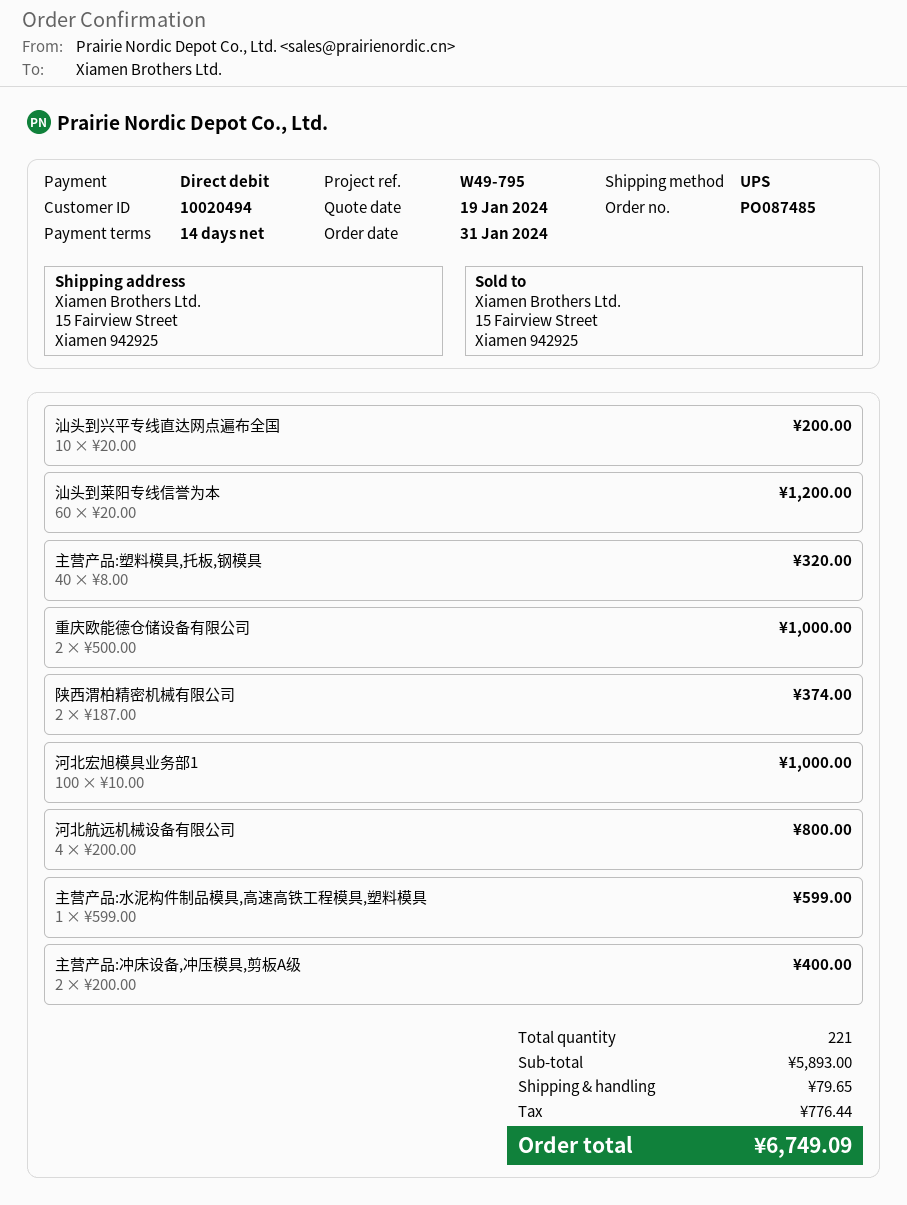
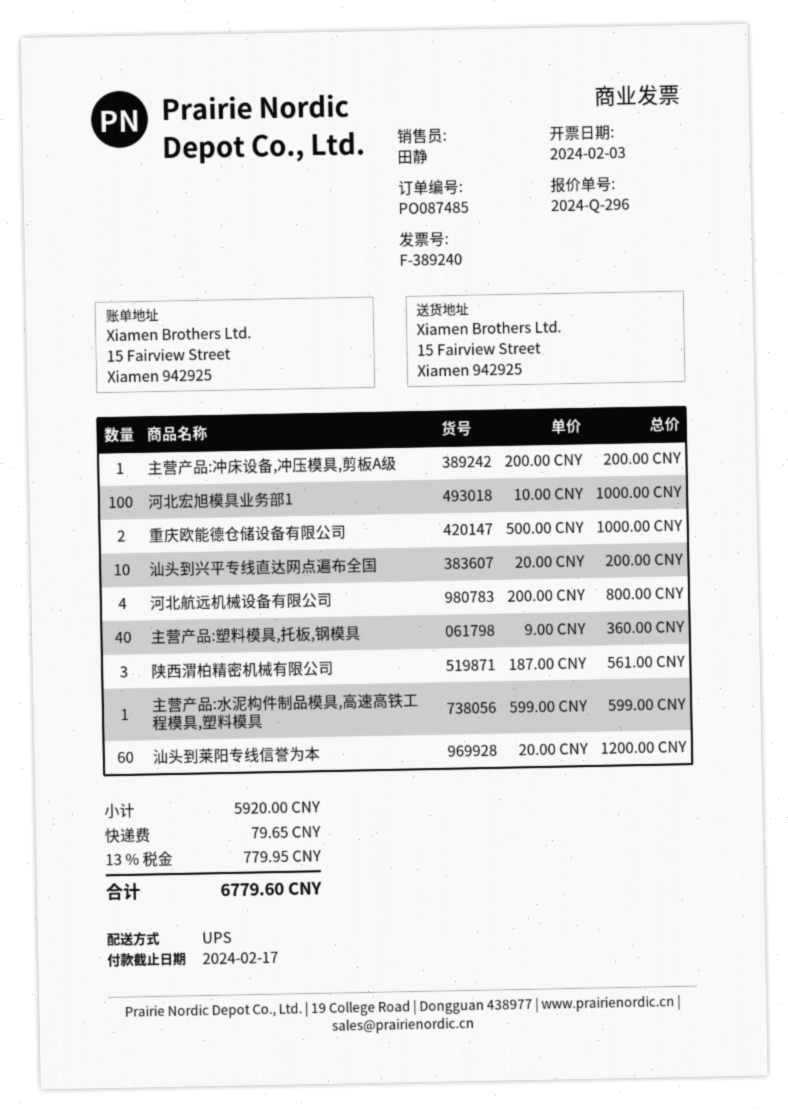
主营产品:塑料模具,托板,钢模具: 40 x 8.00 = 320.00 -> 40 x 9.00 = 360.00
陕西渭柏精密机械有限公司: 2 x 187.00 = 374.00 -> 3 x 187.00 = 561.00
主营产品:冲床设备,冲压模具,剪板A级: 2 x 200.00 = 400.00 -> 1 x 200.00 = 200.00
subtotal: 5893.00 -> 5920.00
tax: 776.44 -> 779.95
total: 6749.09 -> 6779.60

